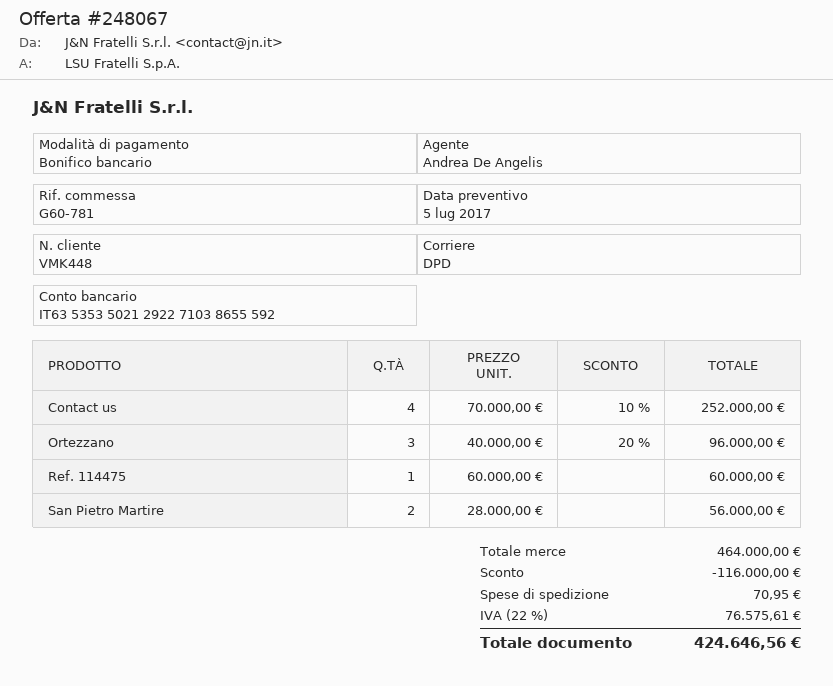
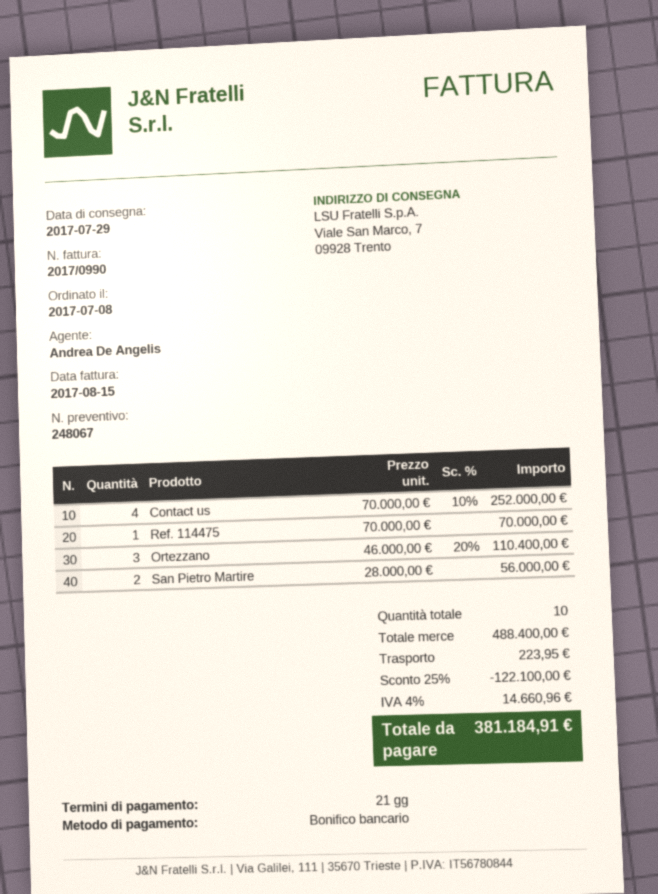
Ortezzano: 3 x 40000.00 - 20% = 96000.00 -> 3 x 46000.00 - 20% = 110400.00
Ref. 114475: 1 x 60000.00 = 60000.00 -> 1 x 70000.00 = 70000.00
subtotal: 464000.00 -> 488400.00
discount: 116000.00 -> 122100.00
shipping: 70.95 -> 223.95
tax: 22% = 76575.61 -> 4% = 14660.96
total: 424646.56 -> 381184.91

